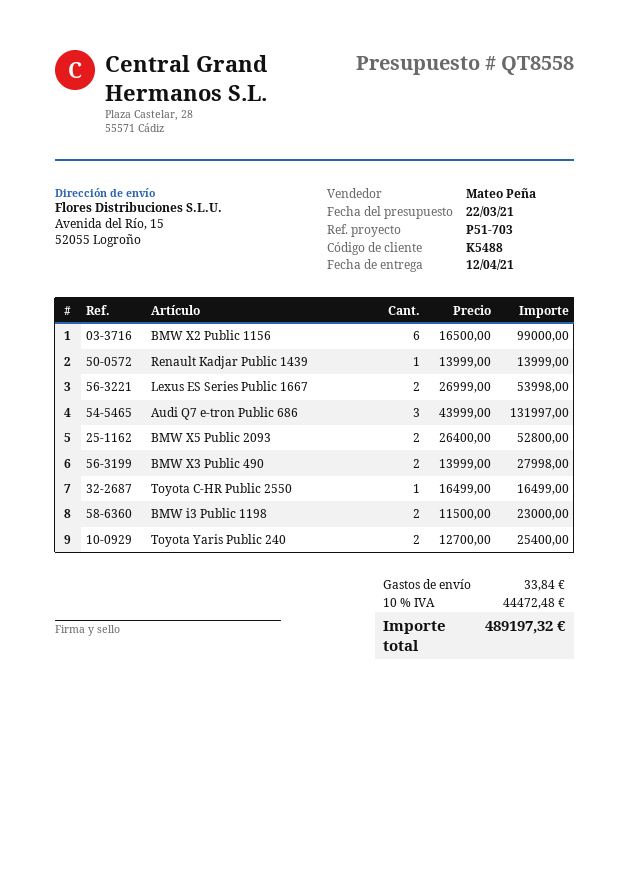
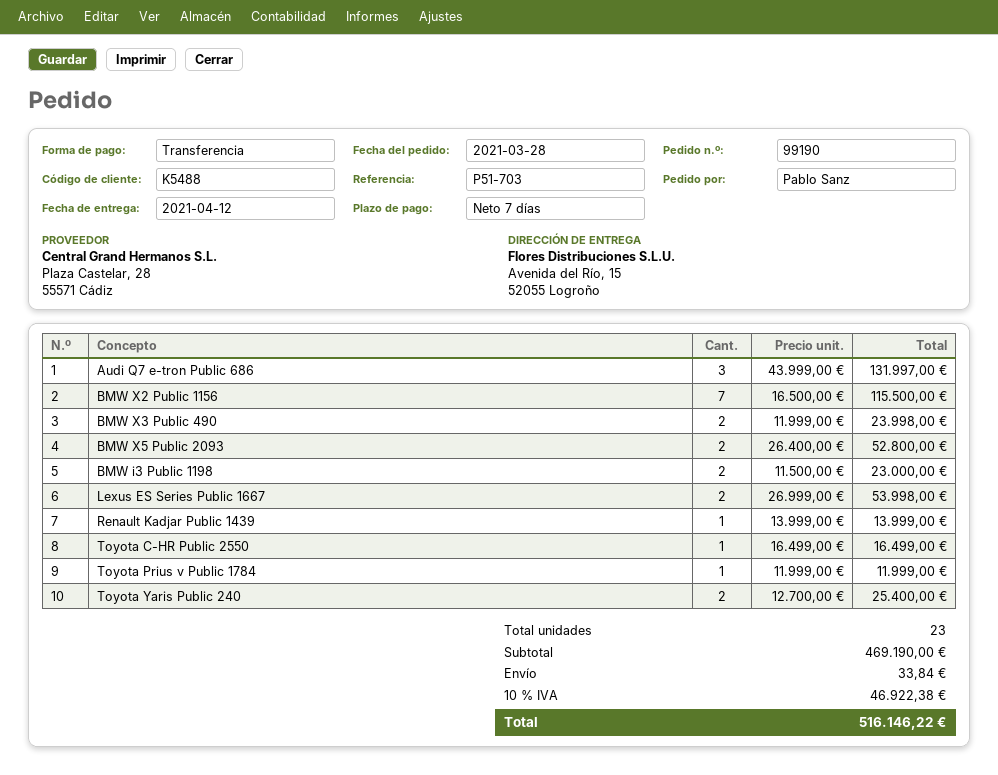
BMW X2 Public 1156: 6 x 16500.00 = 99000.00 -> 7 x 16500.00 = 115500.00
BMW X3 Public 490: 2 x 13999.00 = 27998.00 -> 2 x 11999.00 = 23998.00
Toyota Prius v Public 1784: none -> 1 x 11999.00 = 11999.00
tax: 10% = 44472.48 -> 10% = 46922.38
total: 489197.32 -> 516146.22

